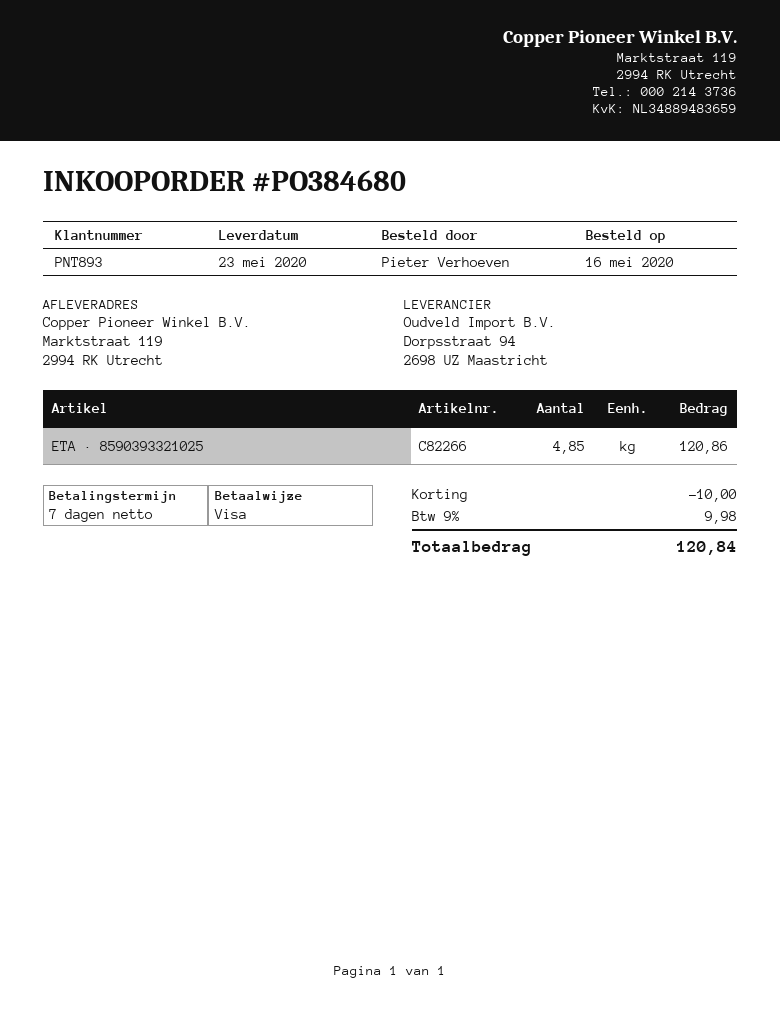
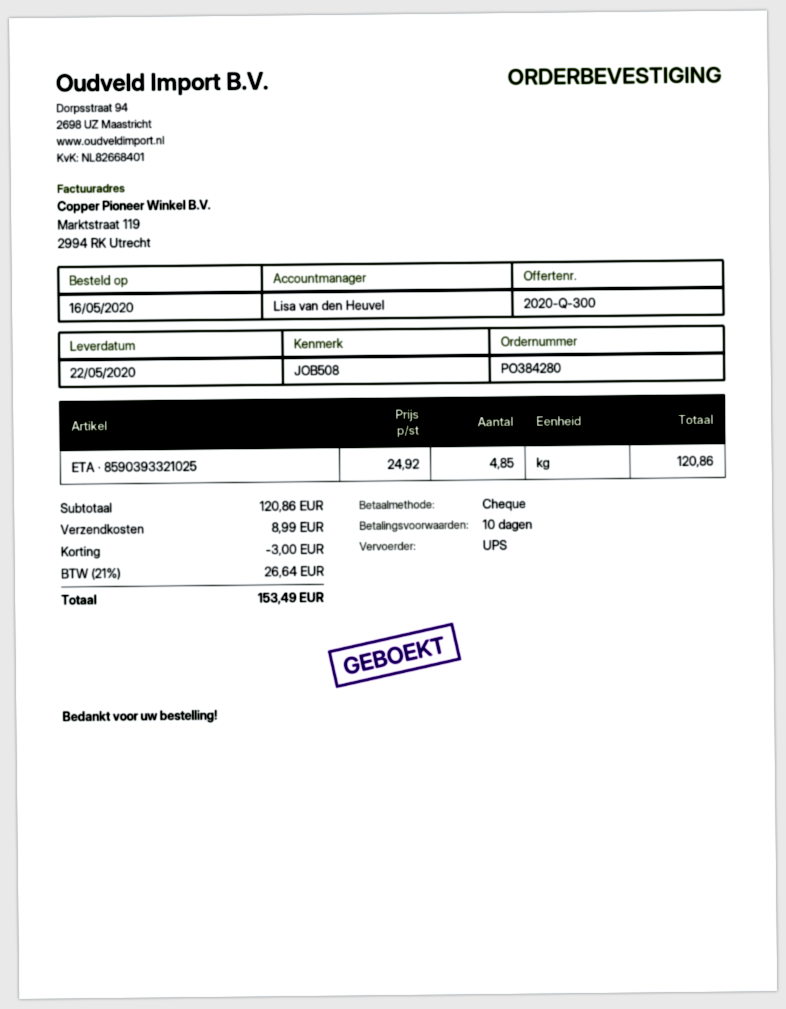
order number: PO384680 -> PO384280
delivery date: 2020-05-23 -> 2020-05-22
payment terms: 7 days -> 10 days
payment method: Visa -> cheque
discount: 10.00 -> 3.00
shipping: none -> 8.99
tax: 9% = 9.98 -> 21% = 26.64
total: 120.84 -> 153.49

